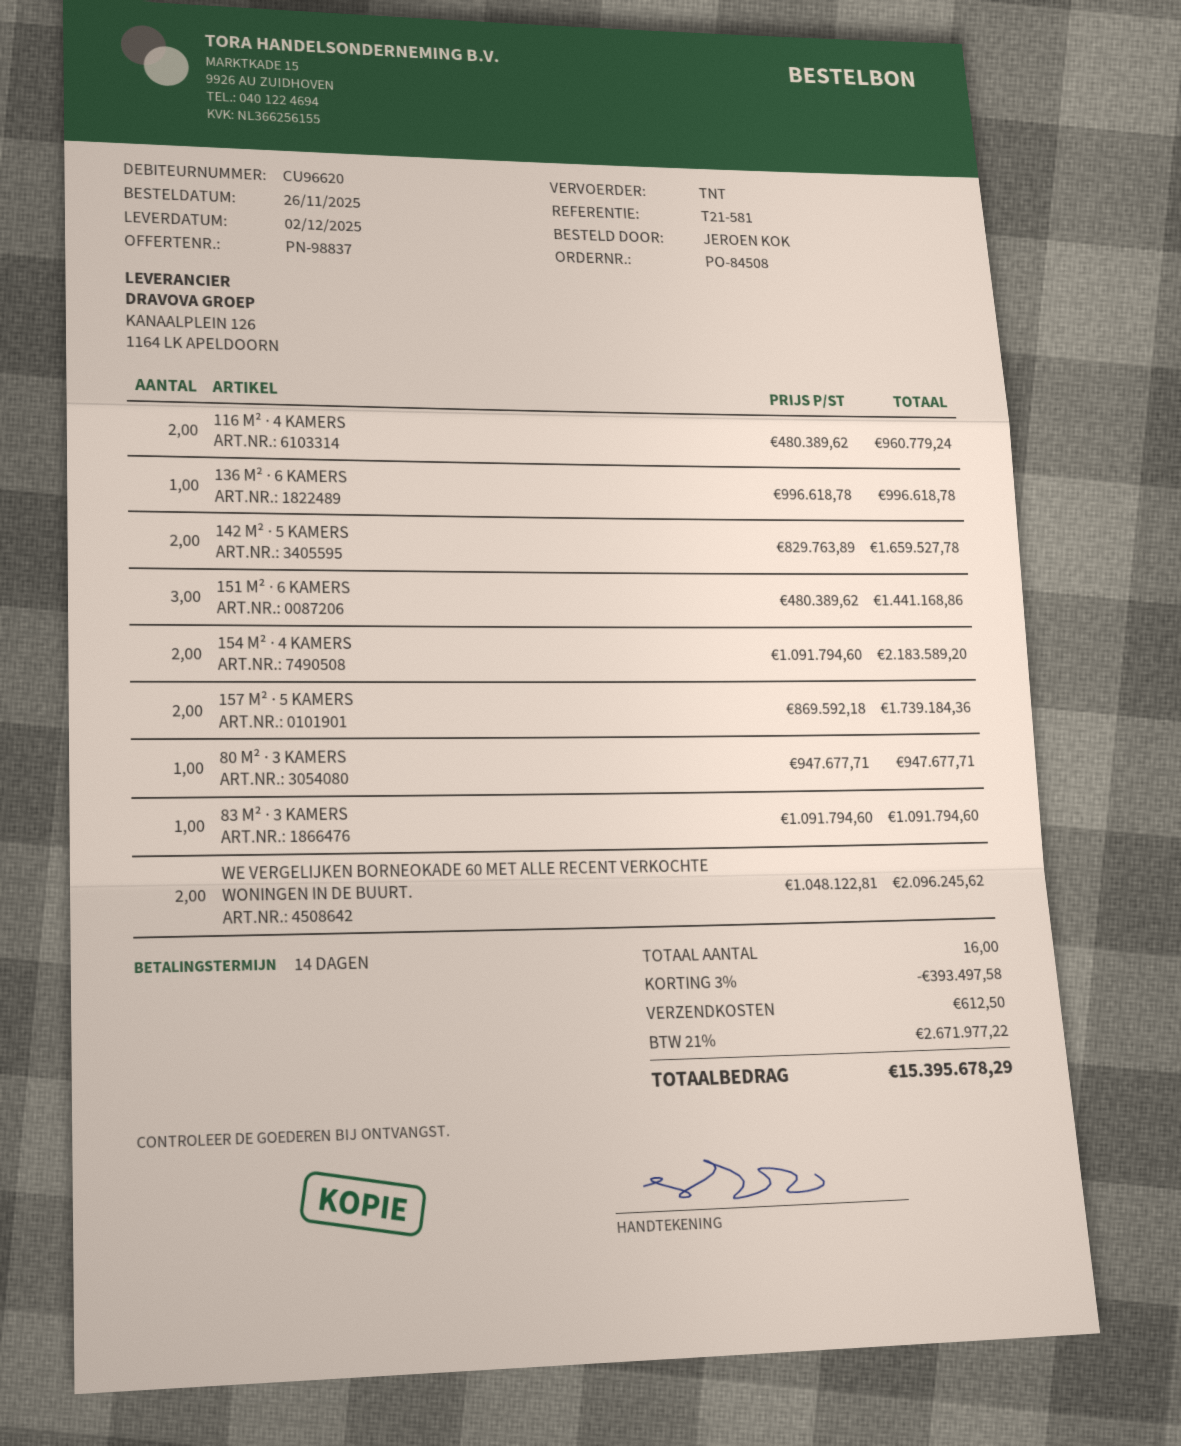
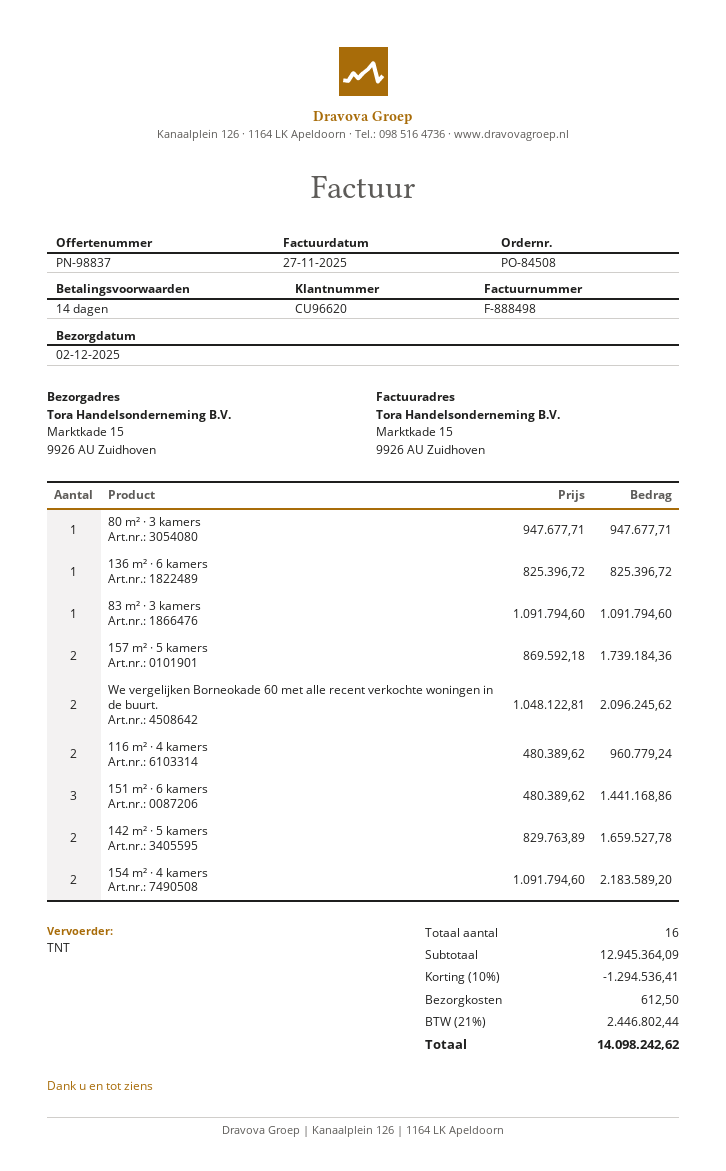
136 M² · 6 KAMERS: 1 x 996618.78 = 996618.78 -> 1 x 825396.72 = 825396.72
discount: 3% = 393497.58 -> 10% = 1294536.41
tax: 21% = 2671977.22 -> 21% = 2446802.44
total: 15395678.29 -> 14098242.62

